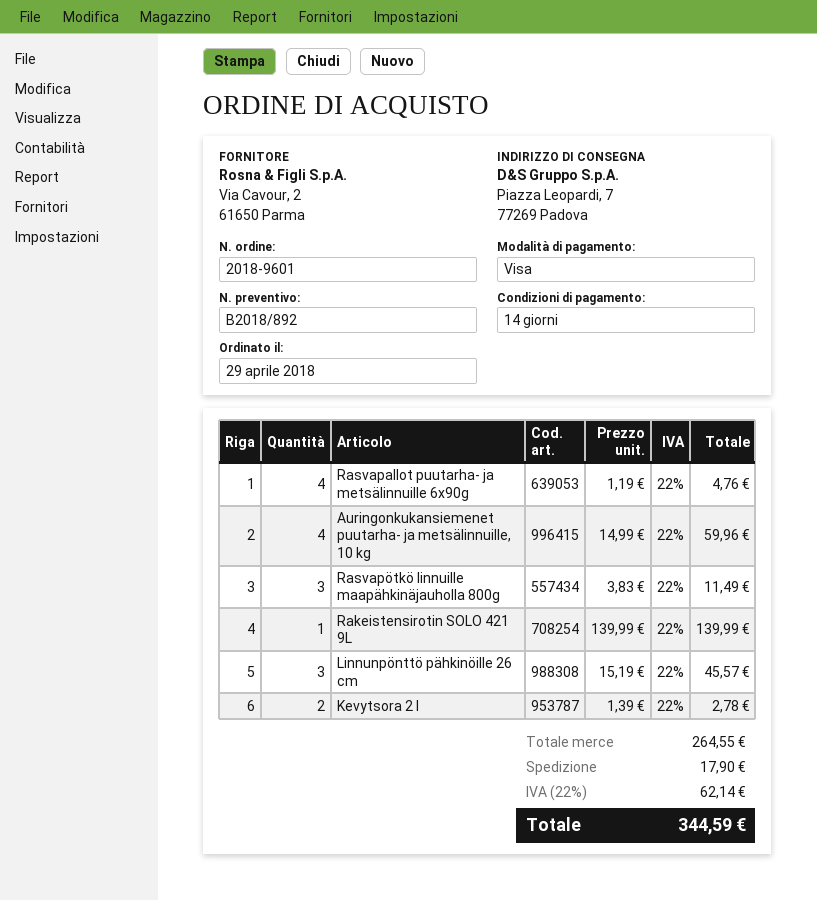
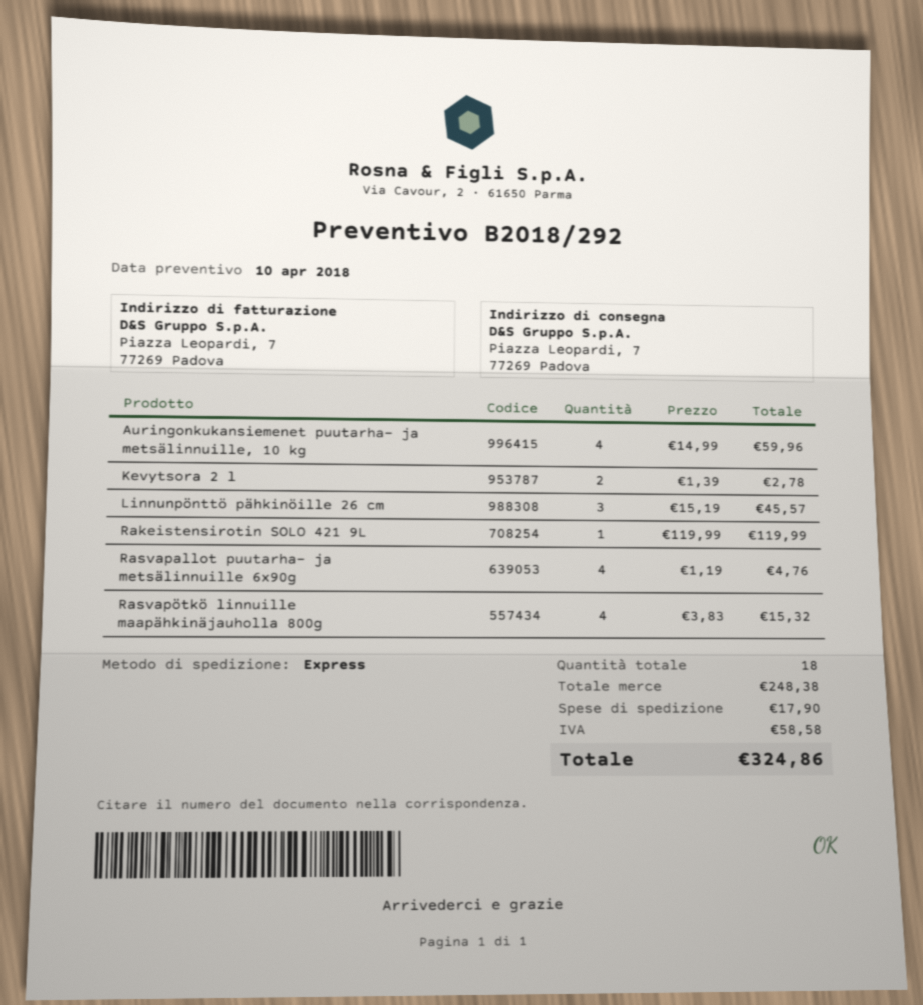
quote number: B2018/892 -> B2018/292
Rasvapötkö linnuille maapähkinäjauholla 800g: 3 x 3.83 = 11.49 -> 4 x 3.83 = 15.32
Rakeistensirotin SOLO 421 9L: 1 x 139.99 = 139.99 -> 1 x 119.99 = 119.99
subtotal: 264.55 -> 248.38
tax: 62.14 -> 58.58
total: 344.59 -> 324.86

